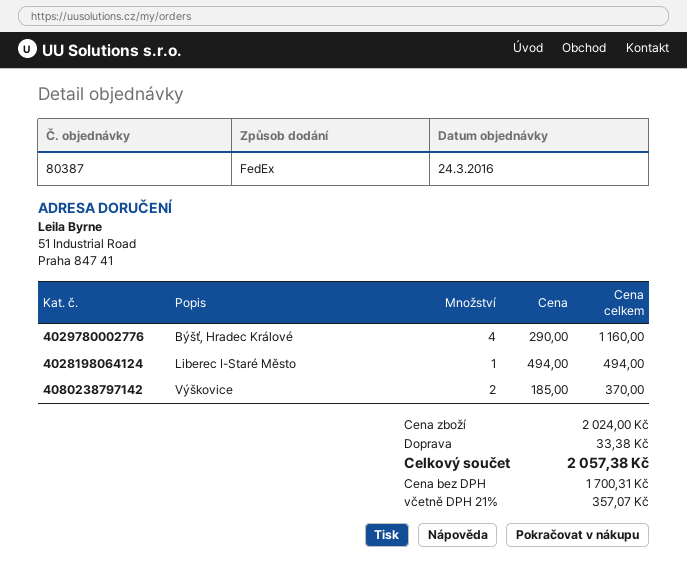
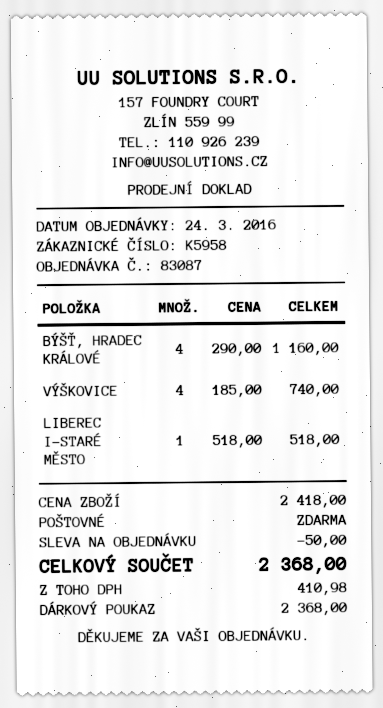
order number: 80387 -> 83087
Liberec I-Staré Město: 1 x 494.00 = 494.00 -> 1 x 518.00 = 518.00
Výškovice: 2 x 185.00 = 370.00 -> 4 x 185.00 = 740.00
subtotal: 2024.00 -> 2418.00
discount: none -> 50.00
shipping: 33.38 -> 0.00
tax: 357.07 -> 410.98
total: 2057.38 -> 2368.00

